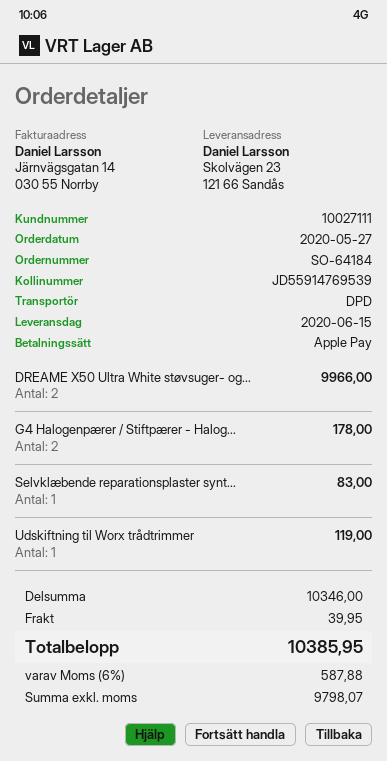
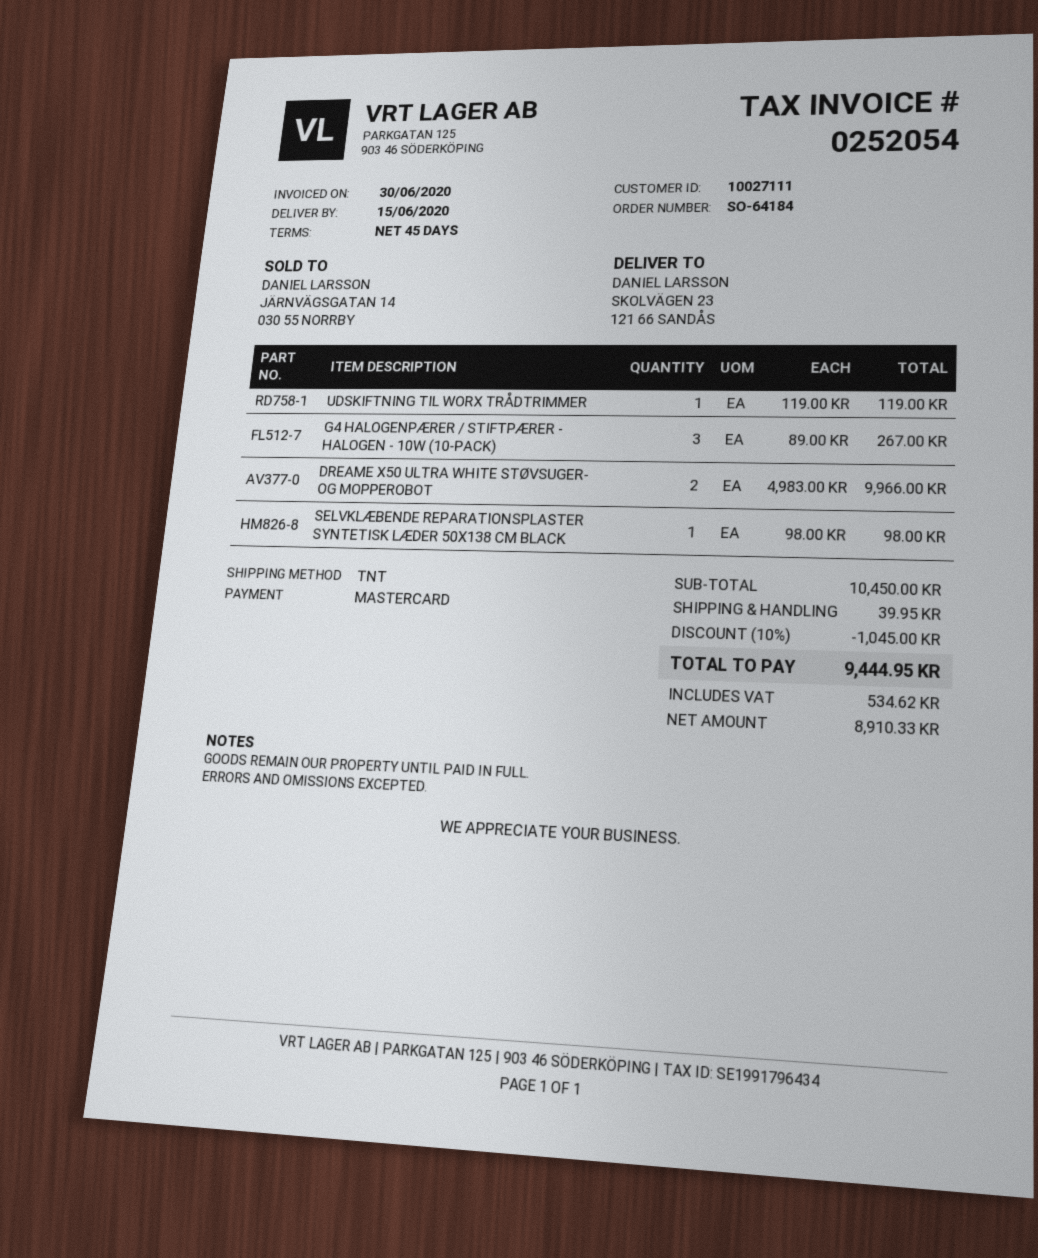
payment method: Apple Pay -> Mastercard
shipping method: DPD -> TNT
G4 Halogenpærer / Stiftpærer - Halog...: 2 for 178.00 -> 3 for 267.00
Selvklæbende reparationsplaster synt...: 1 for 83.00 -> 1 for 98.00
subtotal: 10346.00 -> 10450.00
discount: none -> 10% = 1045.00
net: 9798.07 -> 8910.33
tax: 587.88 -> 534.62
total: 10385.95 -> 9444.95

